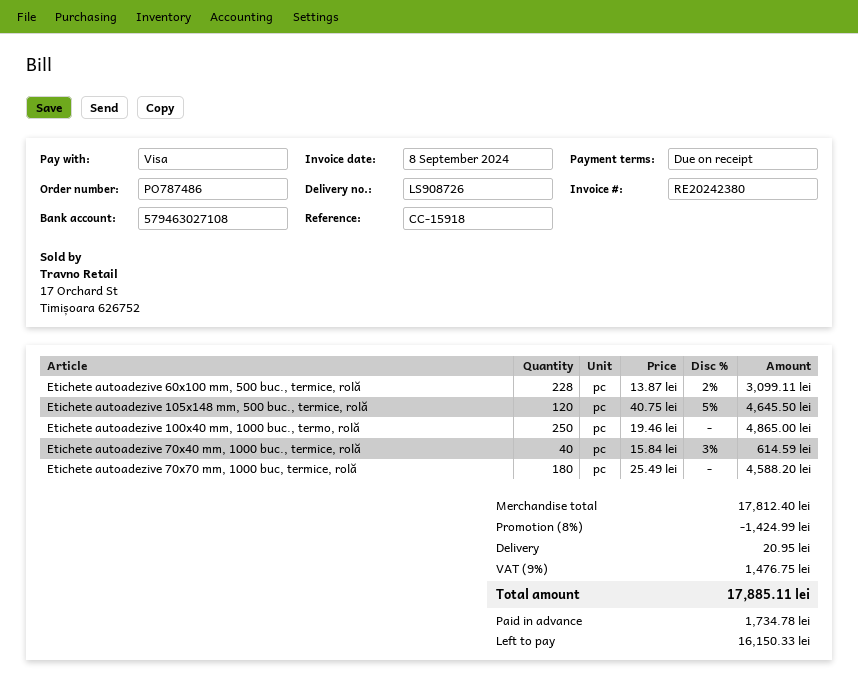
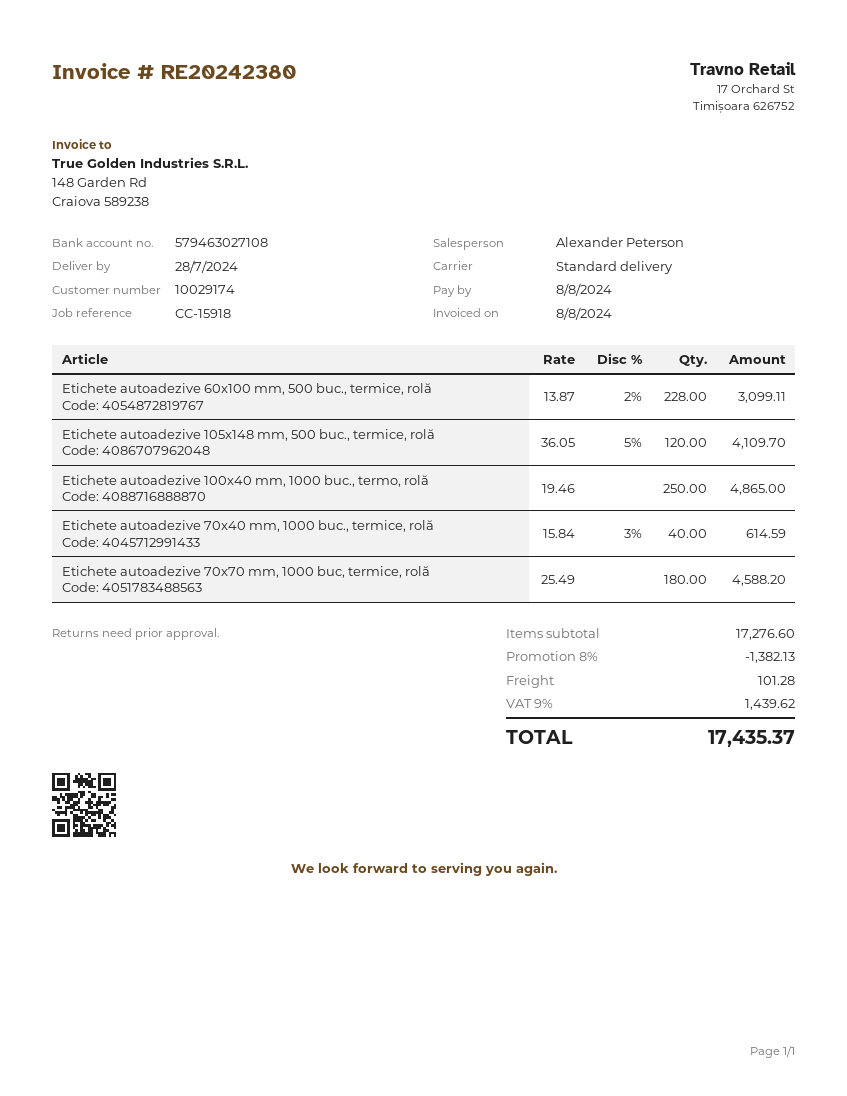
invoice date: 2024-09-08 -> 2024-08-08
Etichete autoadezive 105x148 mm, 500 buc., termice, rolă: 120 x 40.75 - 5% = 4645.50 -> 120 x 36.05 - 5% = 4109.70
subtotal: 17812.40 -> 17276.60
discount: 8% = 1424.99 -> 8% = 1382.13
shipping: 20.95 -> 101.28
tax: 9% = 1476.75 -> 9% = 1439.62
total: 17885.11 -> 17435.37

